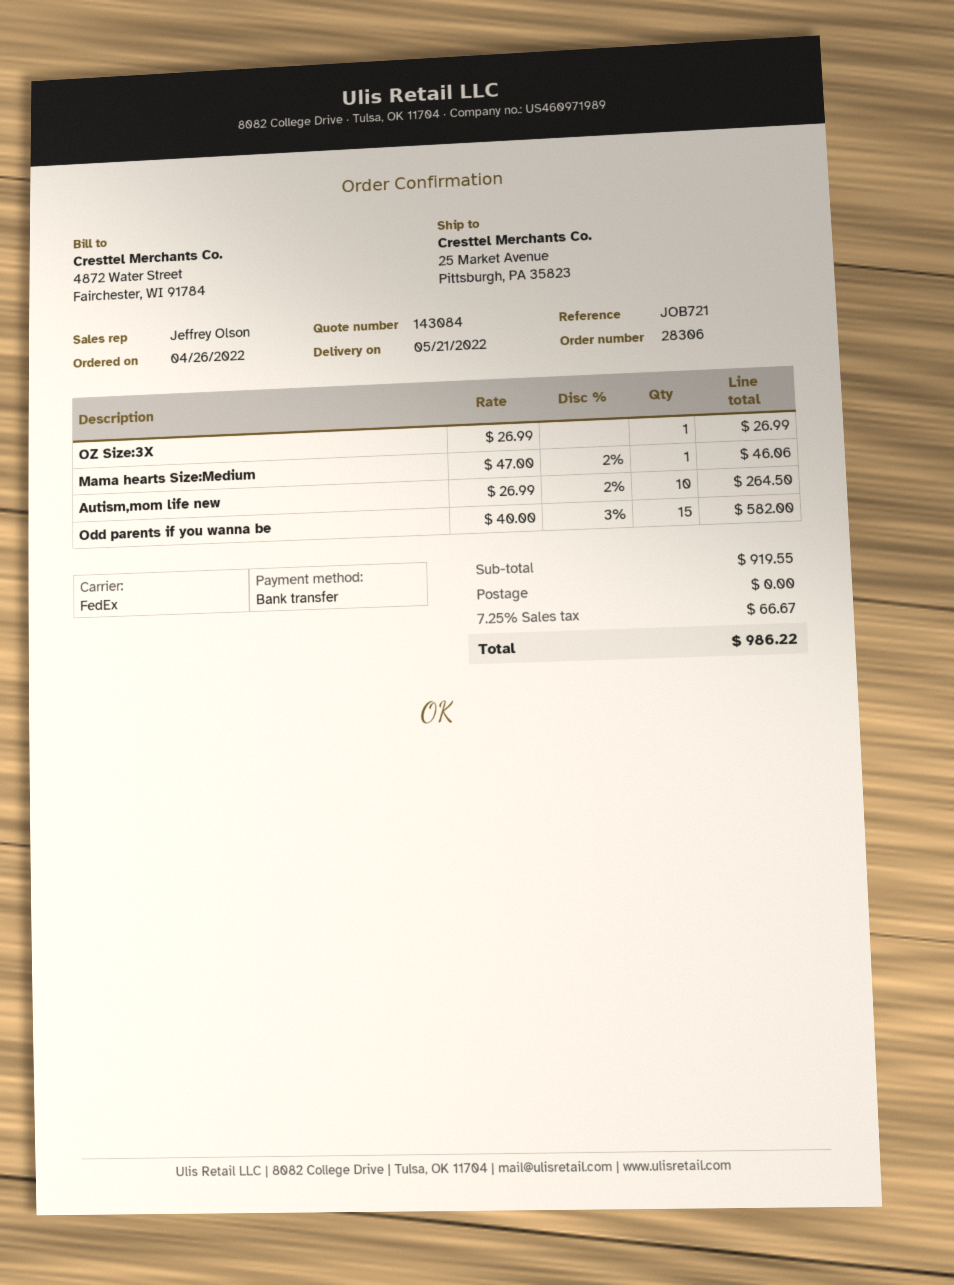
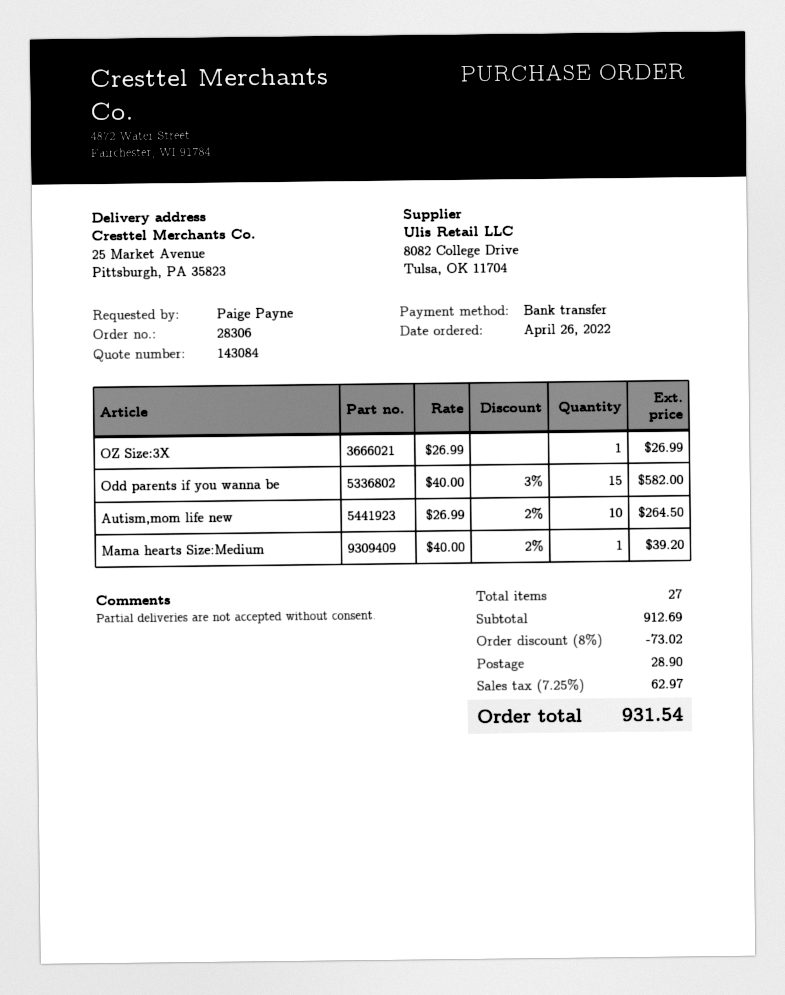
Mama hearts Size:Medium: 1 x 47.00 - 2% = 46.06 -> 1 x 40.00 - 2% = 39.20
subtotal: 919.55 -> 912.69
discount: none -> 8% = 73.02
shipping: 0.00 -> 28.90
tax: 7.25% = 66.67 -> 7.25% = 62.97
total: 986.22 -> 931.54

